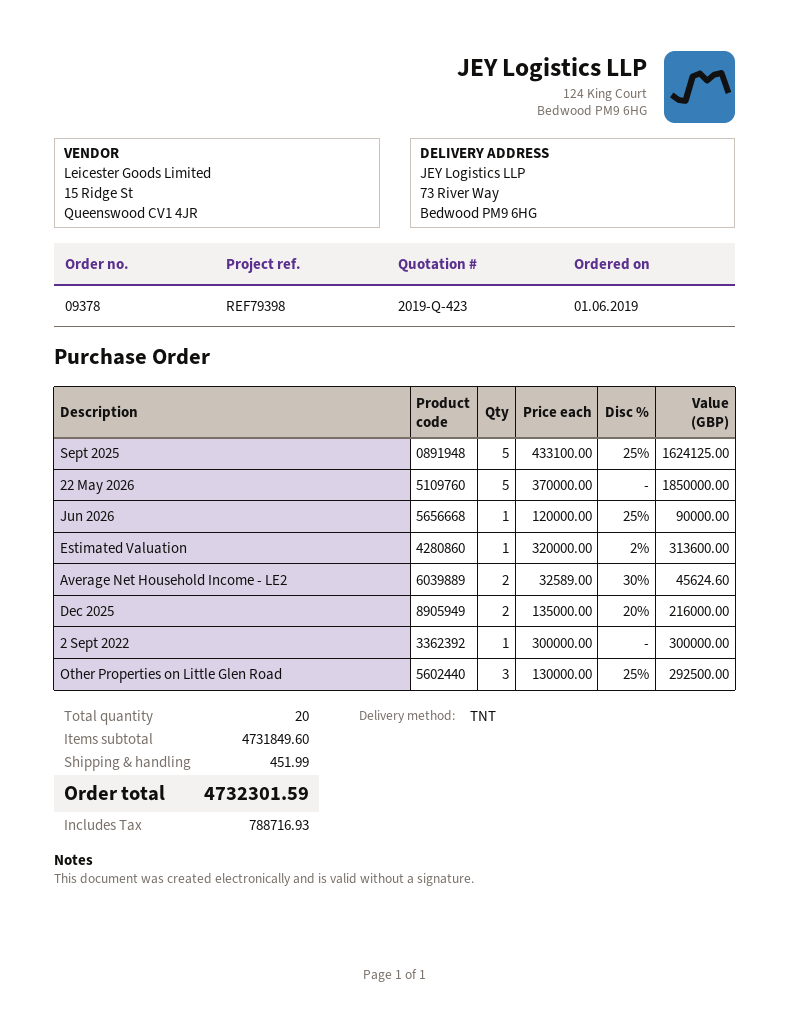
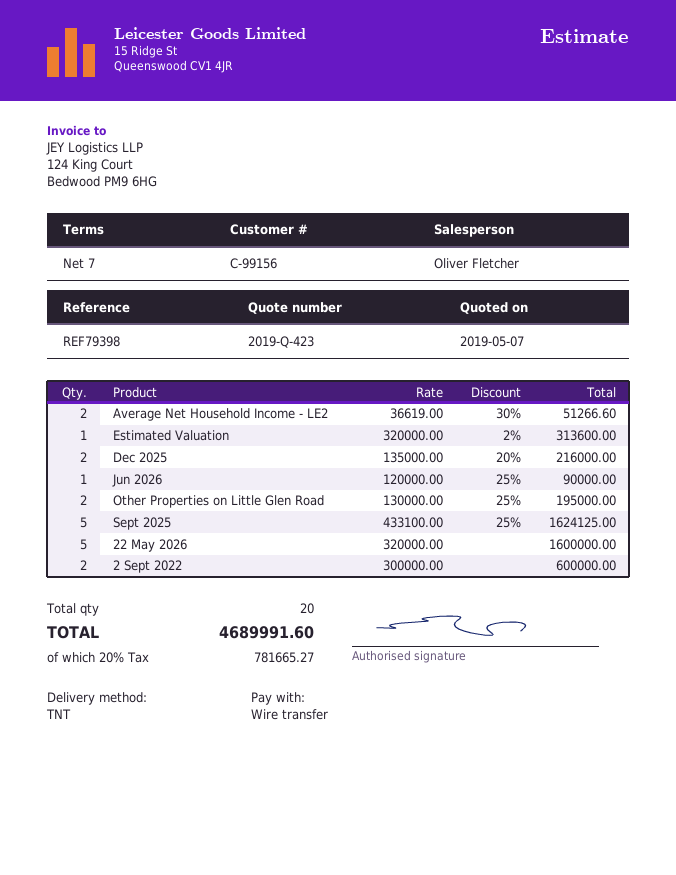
22 May 2026: 5 x 370000.00 = 1850000.00 -> 5 x 320000.00 = 1600000.00
Average Net Household Income - LE2: 2 x 32589.00 - 30% = 45624.60 -> 2 x 36619.00 - 30% = 51266.60
2 Sept 2022: 1 x 300000.00 = 300000.00 -> 2 x 300000.00 = 600000.00
Other Properties on Little Glen Road: 3 x 130000.00 - 25% = 292500.00 -> 2 x 130000.00 - 25% = 195000.00
shipping: 451.99 -> none
tax: 788716.93 -> 781665.27
total: 4732301.59 -> 4689991.60

